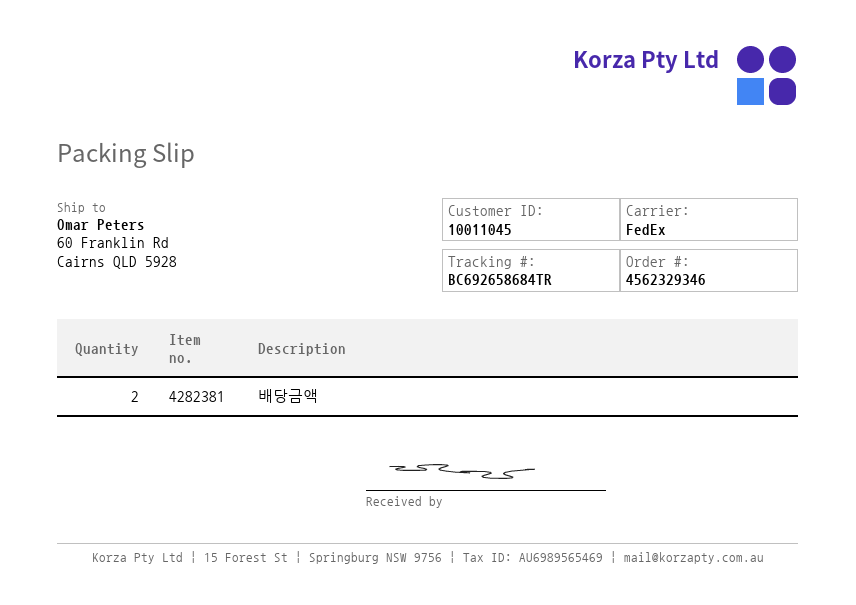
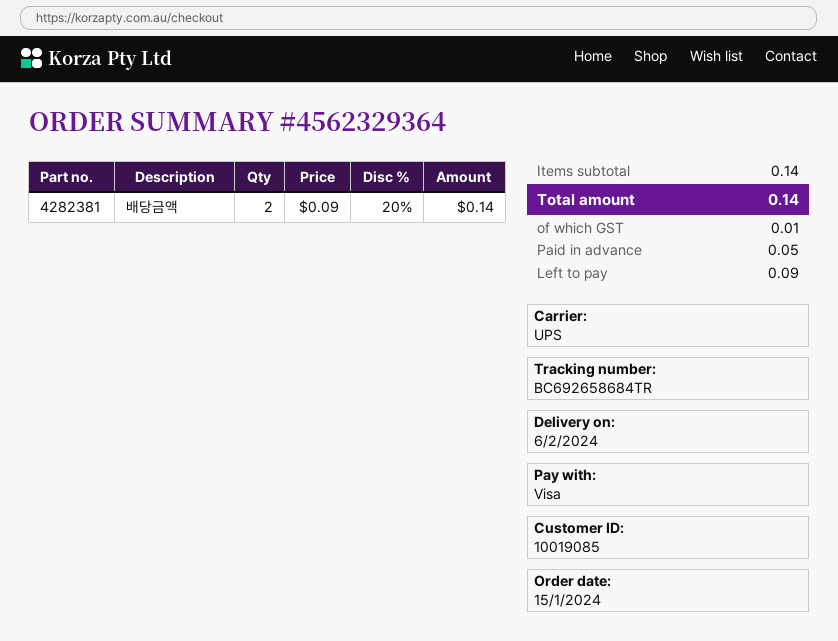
order number: 4562329346 -> 4562329364
customer number: 10011045 -> 10019085
shipping method: FedEx -> UPS

